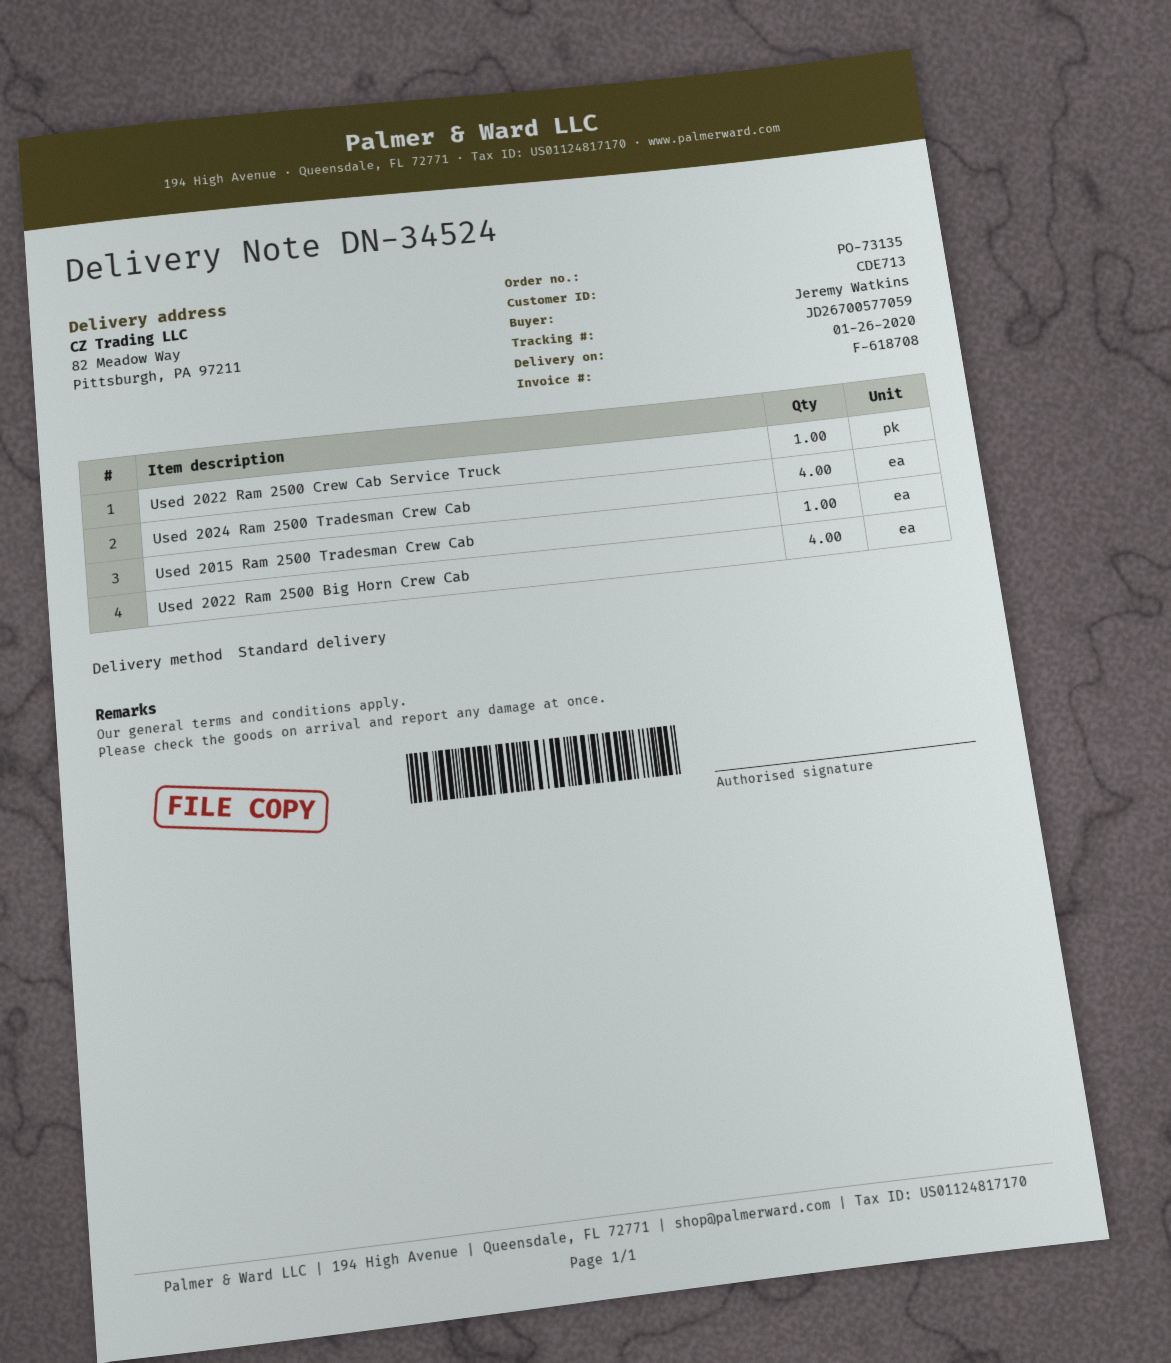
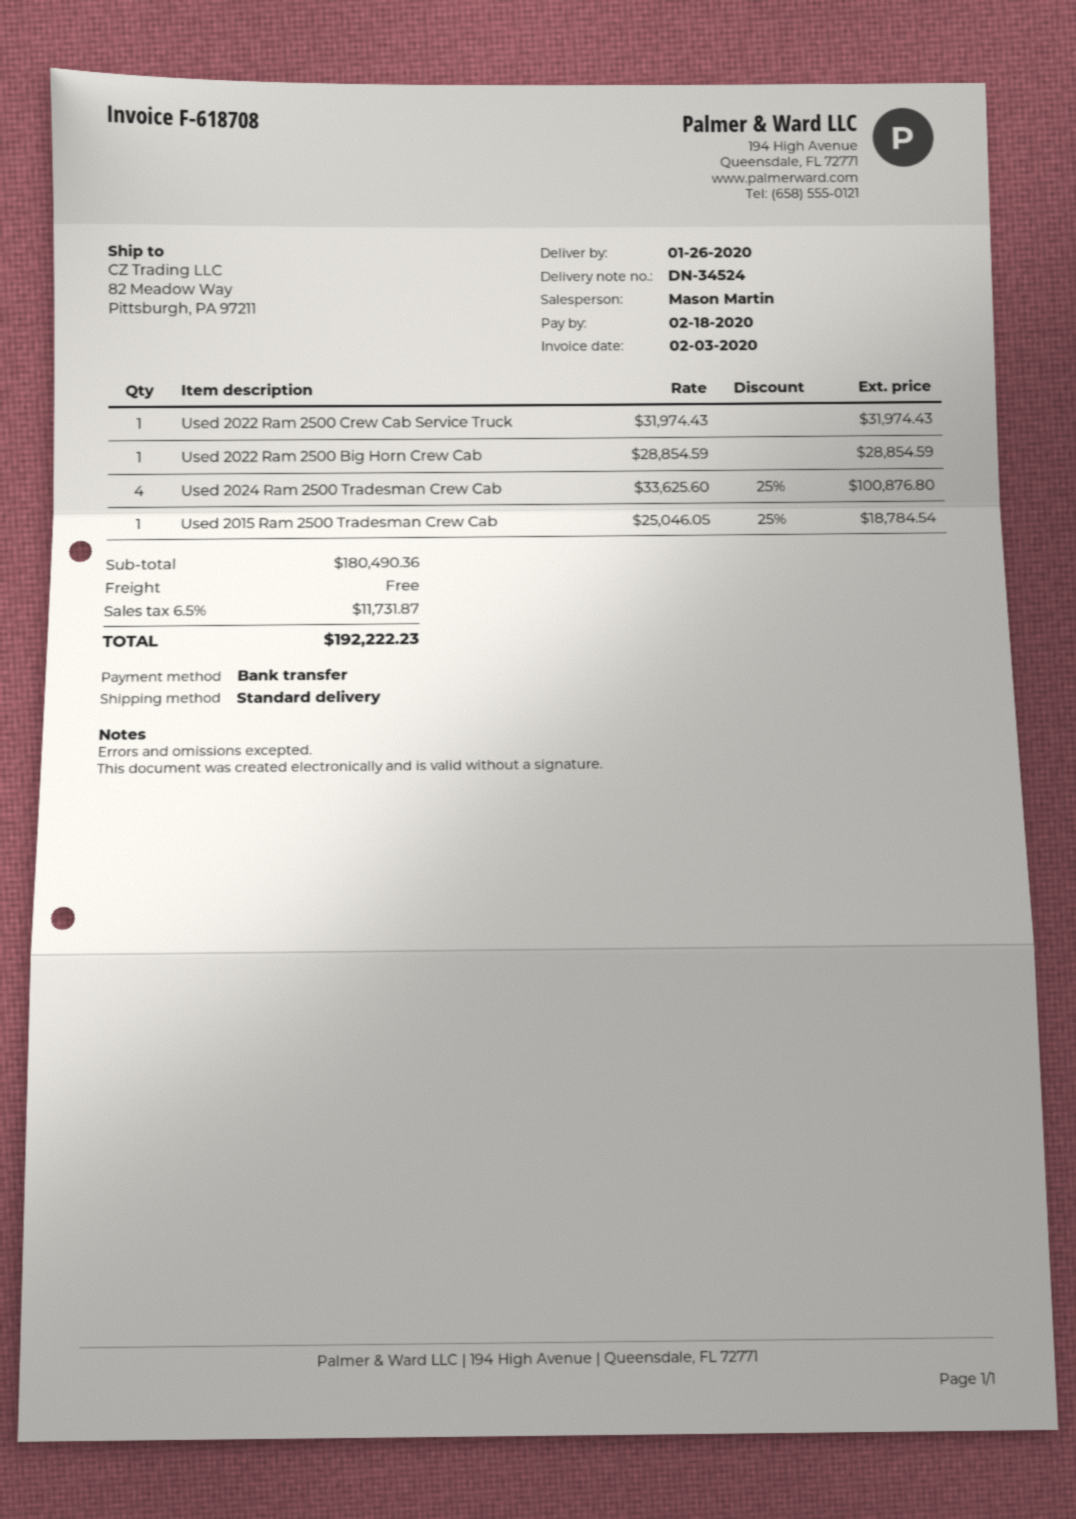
Used 2022 Ram 2500 Big Horn Crew Cab: 4 -> 1

